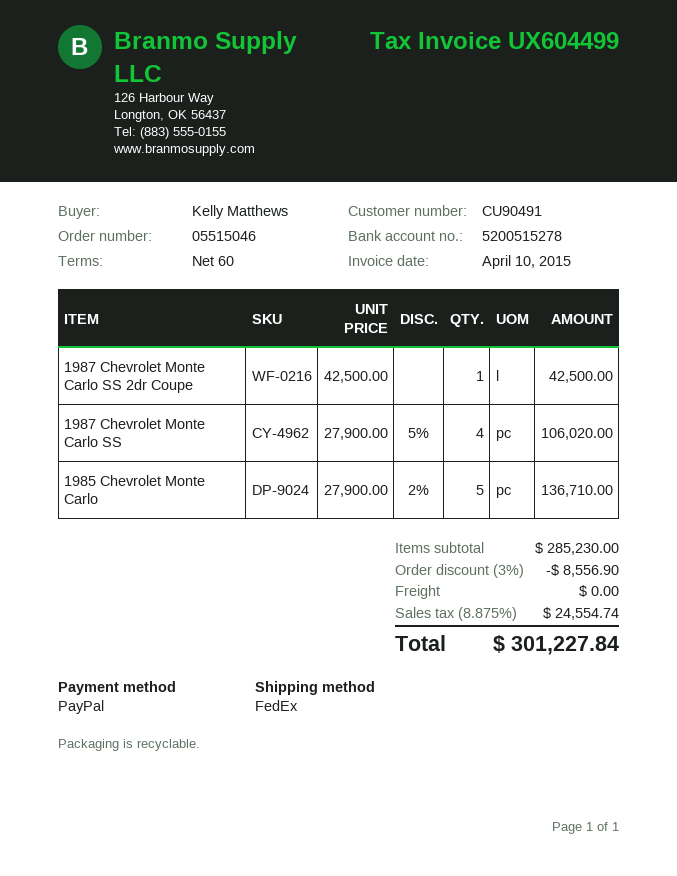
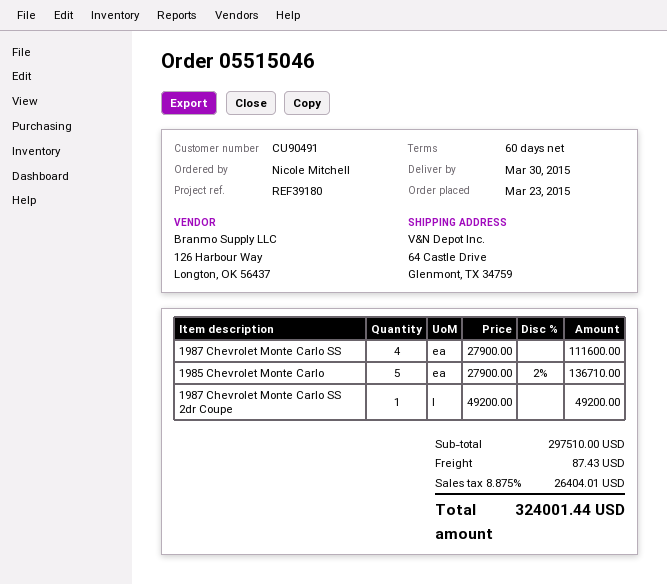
ordered by: Kelly Matthews -> Nicole Mitchell
1987 Chevrolet Monte Carlo SS 2dr Coupe: 1 x 42500.00 = 42500.00 -> 1 x 49200.00 = 49200.00
1987 Chevrolet Monte Carlo SS: 4 x 27900.00 - 5% = 106020.00 -> 4 x 27900.00 = 111600.00
subtotal: 285230.00 -> 297510.00
discount: 3% = 8556.90 -> none
shipping: 0.00 -> 87.43
tax: 8.875% = 24554.74 -> 8.875% = 26404.01
total: 301227.84 -> 324001.44

